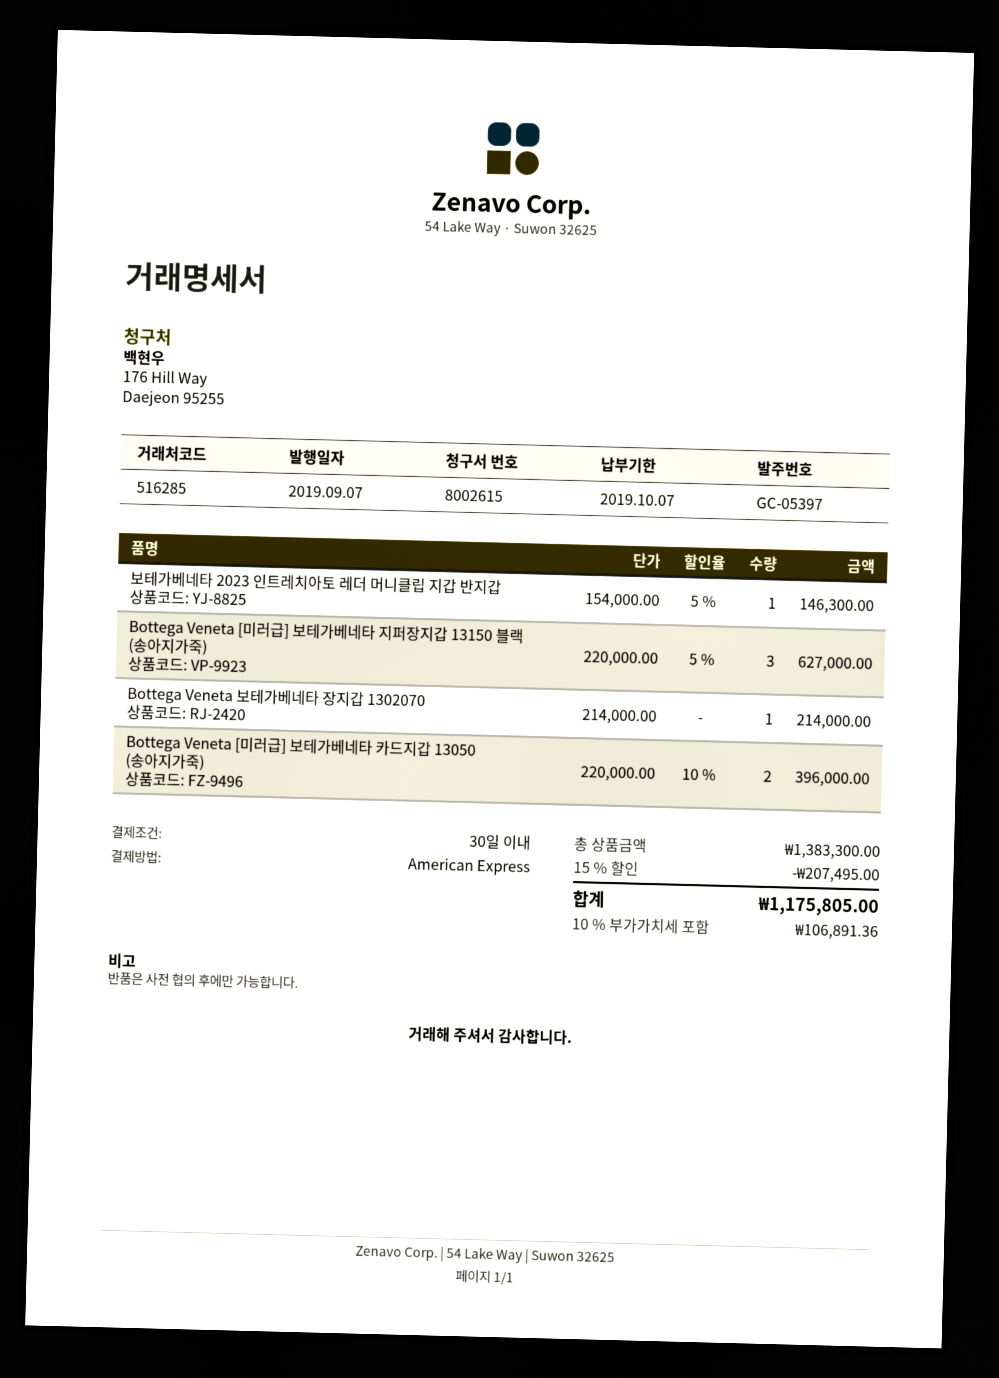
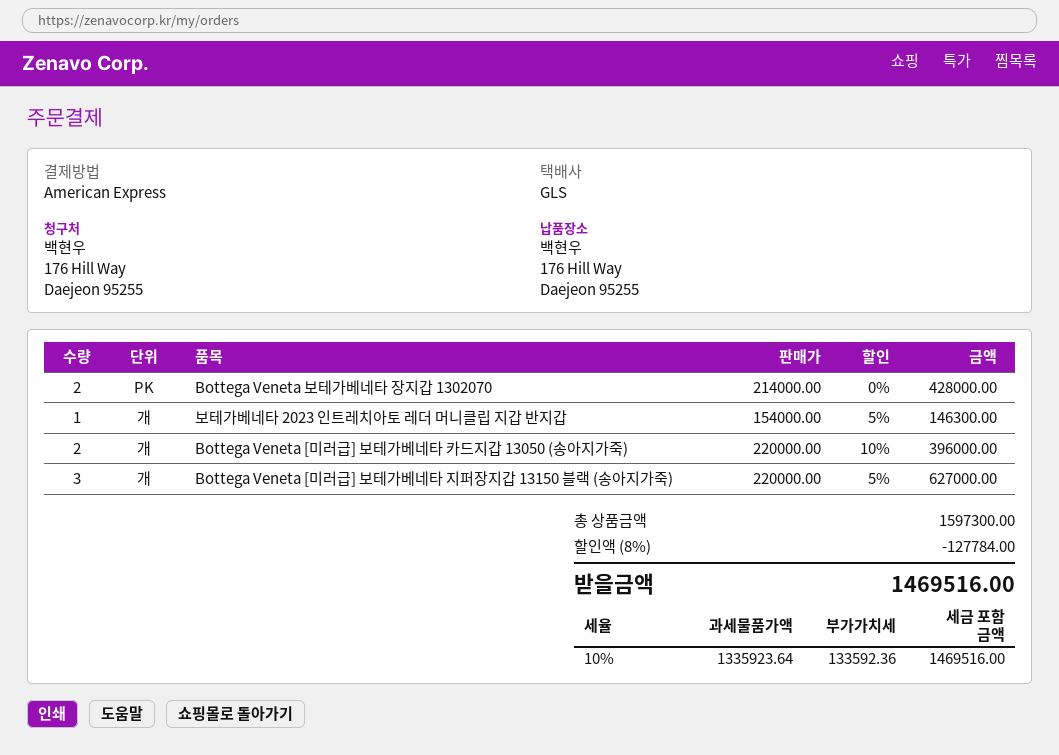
Bottega Veneta 보테가베네타 장지갑 1302070: 1 x 214000.00 = 214000.00 -> 2 x 214000.00 = 428000.00
subtotal: 1383300.00 -> 1597300.00
discount: 15% = 207495.00 -> 8% = 127784.00
tax: 10% = 106891.36 -> 10% = 133592.36
total: 1175805.00 -> 1469516.00

